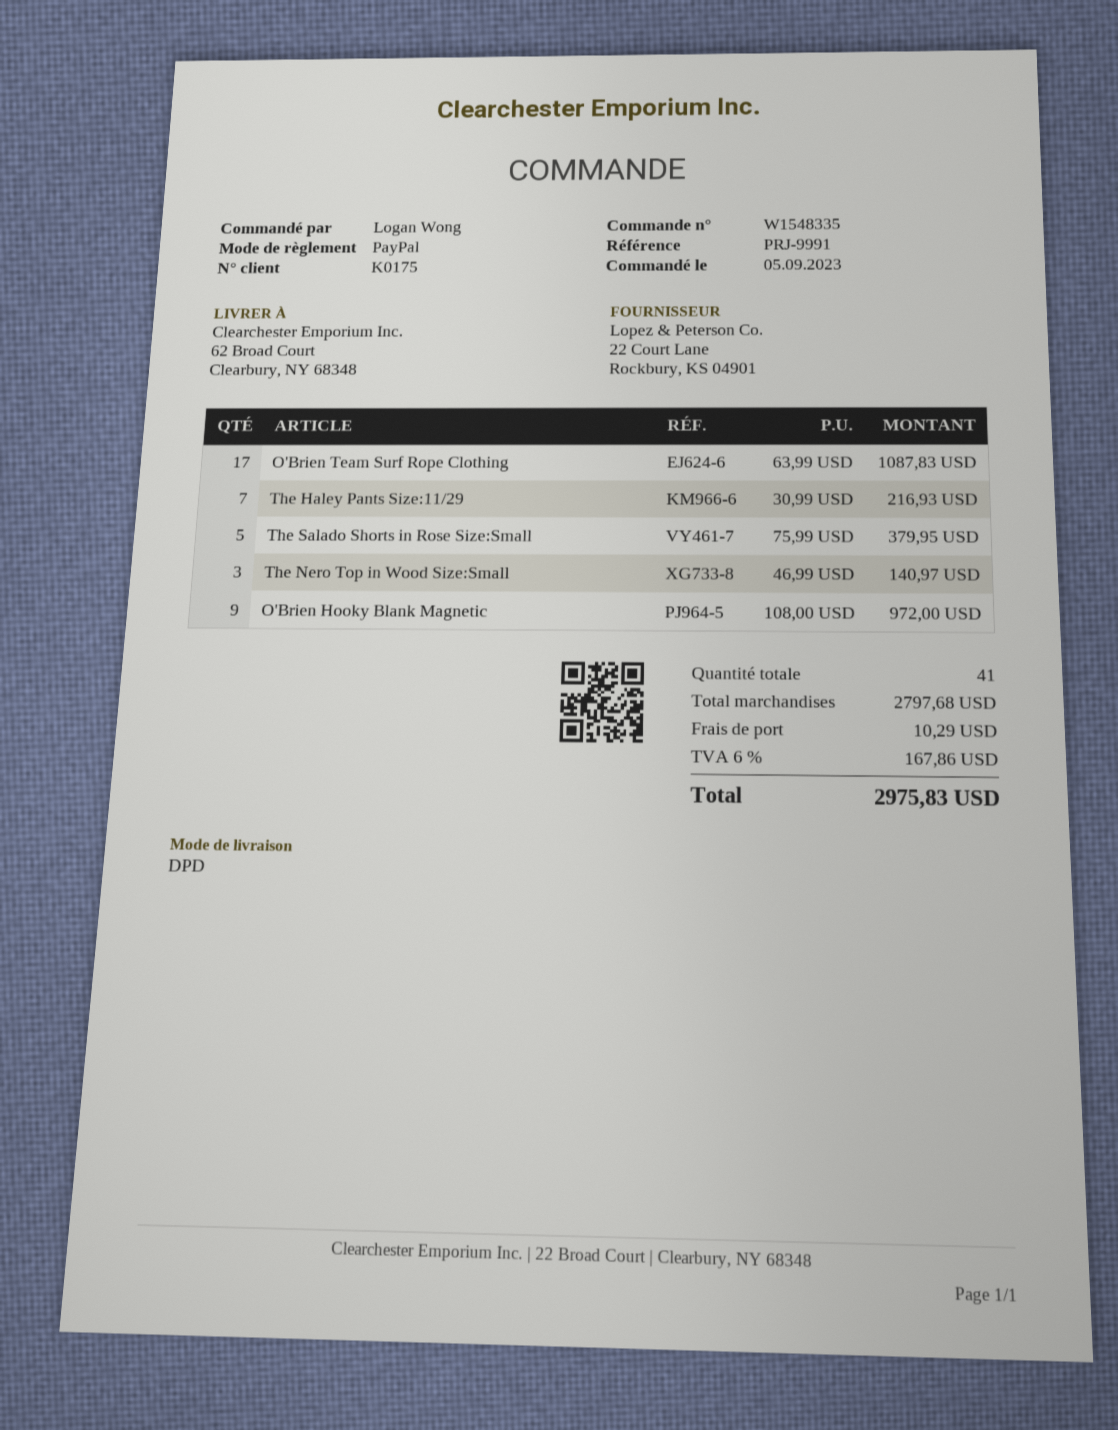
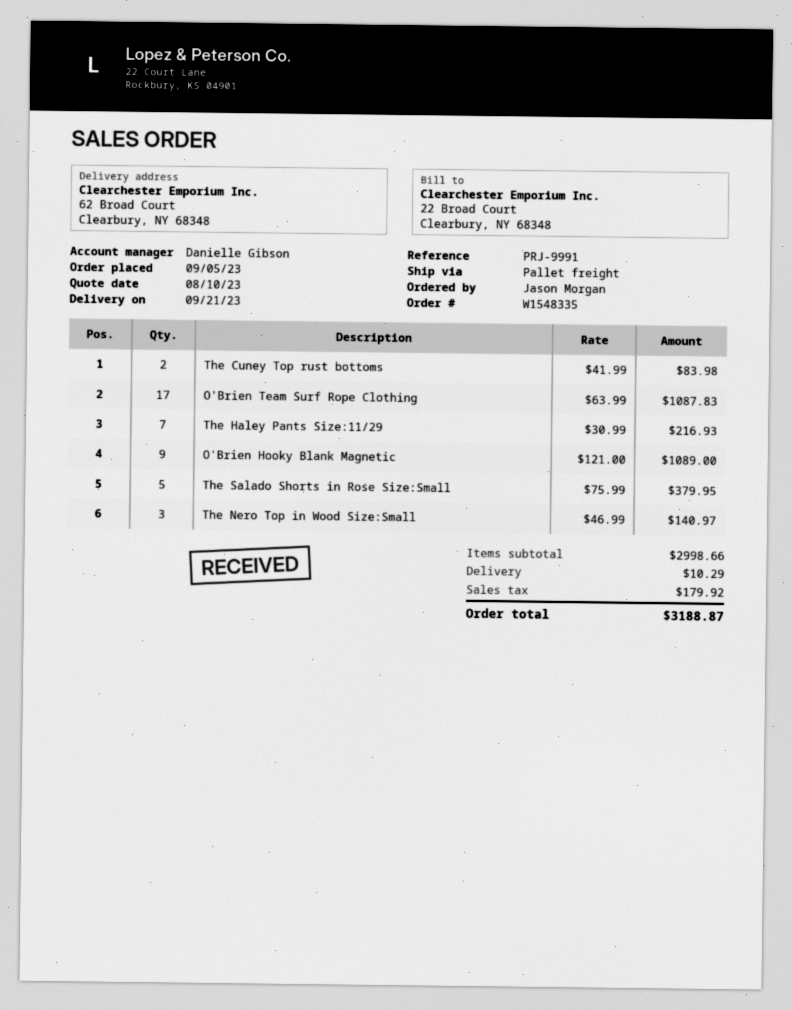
ordered by: Logan Wong -> Jason Morgan
shipping method: DPD -> pallet freight
O'Brien Hooky Blank Magnetic: 9 x 108.00 = 972.00 -> 9 x 121.00 = 1089.00
The Cuney Top rust bottoms: none -> 2 x 41.99 = 83.98
subtotal: 2797.68 -> 2998.66
tax: 167.86 -> 179.92
total: 2975.83 -> 3188.87

